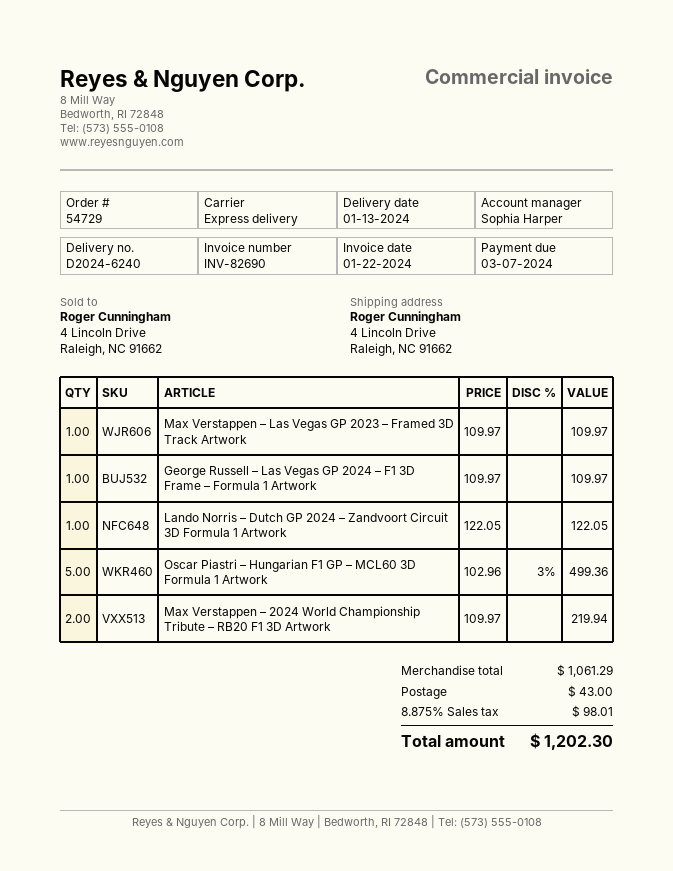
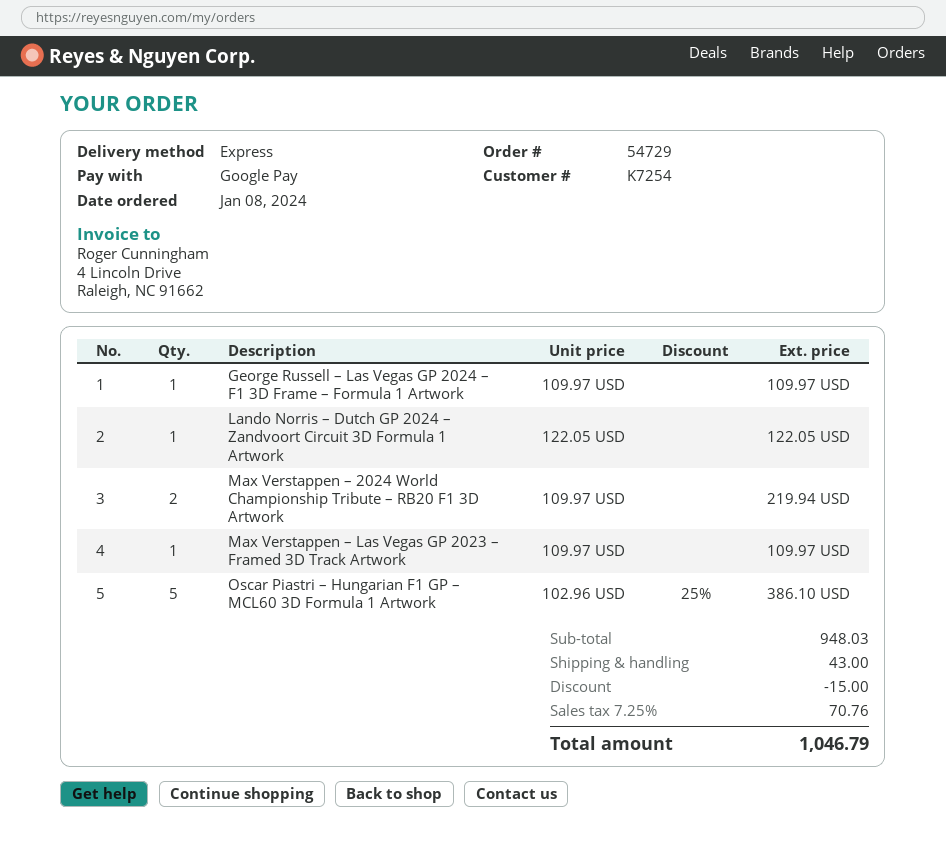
Oscar Piastri – Hungarian F1 GP – MCL60 3D Formula 1 Artwork: 5 x 102.96 - 3% = 499.36 -> 5 x 102.96 - 25% = 386.10
subtotal: 1061.29 -> 948.03
discount: none -> 15.00
tax: 8.875% = 98.01 -> 7.25% = 70.76
total: 1202.30 -> 1046.79

